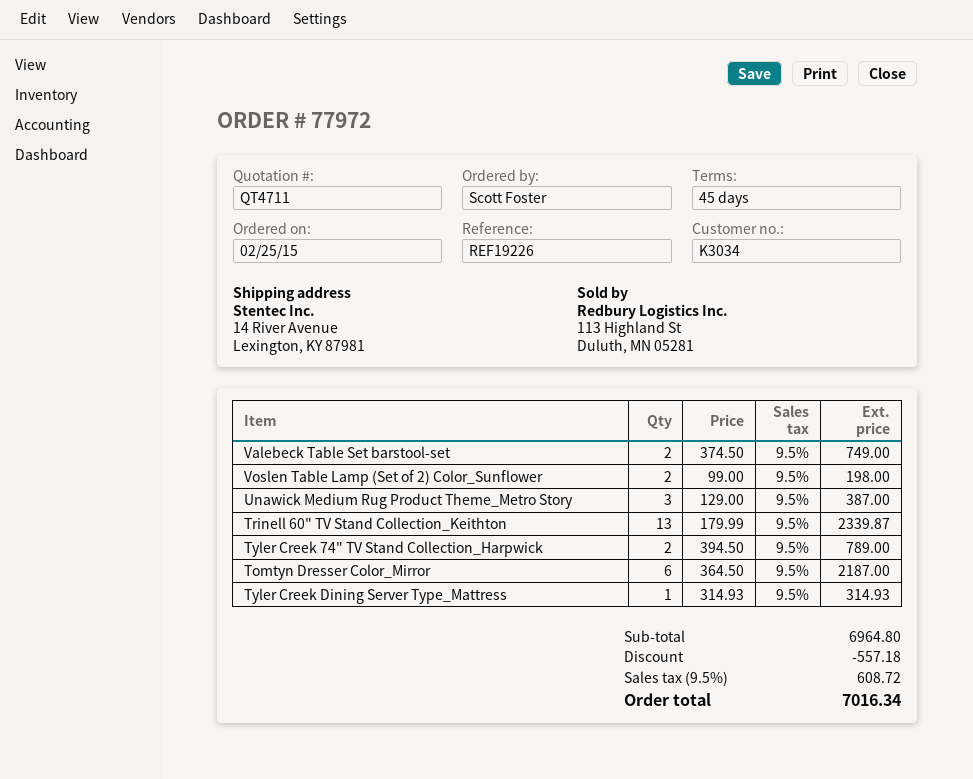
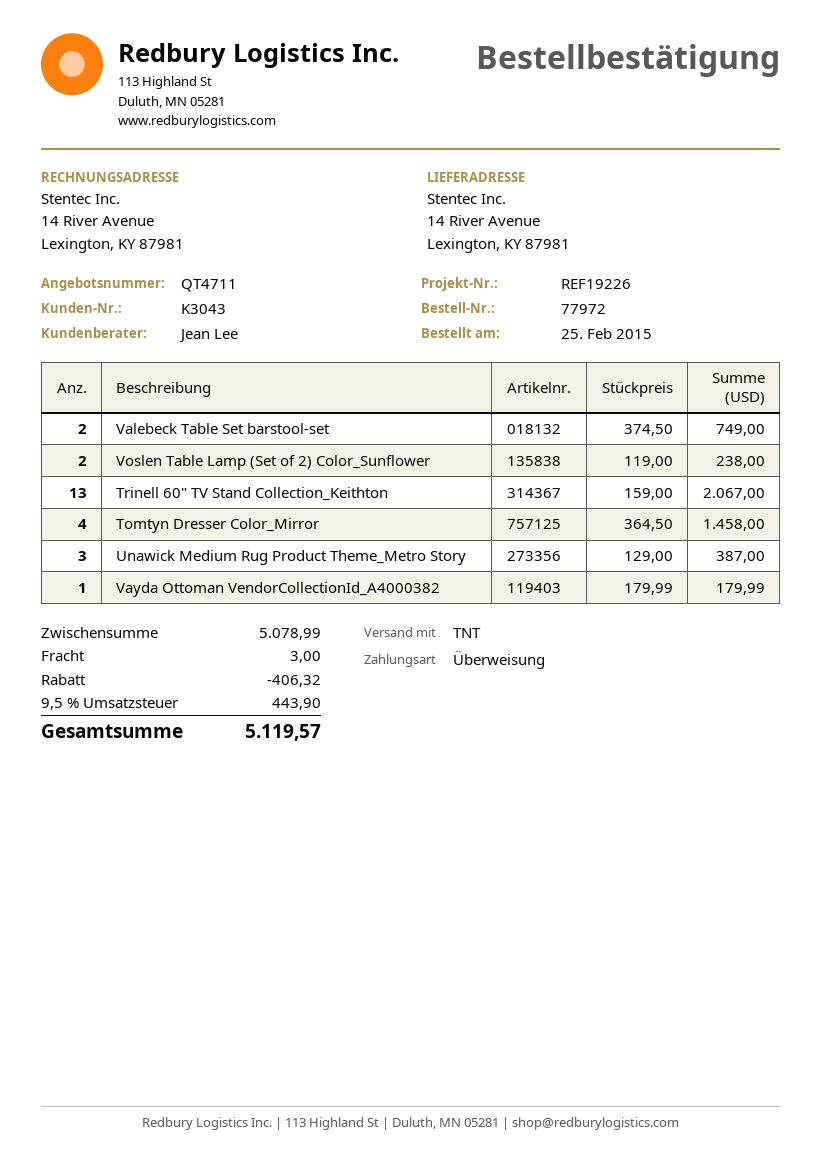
customer number: K3034 -> K3043
Voslen Table Lamp (Set of 2) Color_Sunflower: 2 x 99.00 = 198.00 -> 2 x 119.00 = 238.00
Trinell 60" TV Stand Collection_Keithton: 13 x 179.99 = 2339.87 -> 13 x 159.00 = 2067.00
Tyler Creek 74" TV Stand Collection_Harpwick: 2 x 394.50 = 789.00 -> none
Tomtyn Dresser Color_Mirror: 6 x 364.50 = 2187.00 -> 4 x 364.50 = 1458.00
Tyler Creek Dining Server Type_Mattress: 1 x 314.93 = 314.93 -> none
Vayda Ottoman VendorCollectionId_A4000382: none -> 1 x 179.99 = 179.99
subtotal: 6964.80 -> 5078.99
discount: 557.18 -> 406.32
shipping: none -> 3.00
tax: 9.5% = 608.72 -> 9.5% = 443.90
total: 7016.34 -> 5119.57

